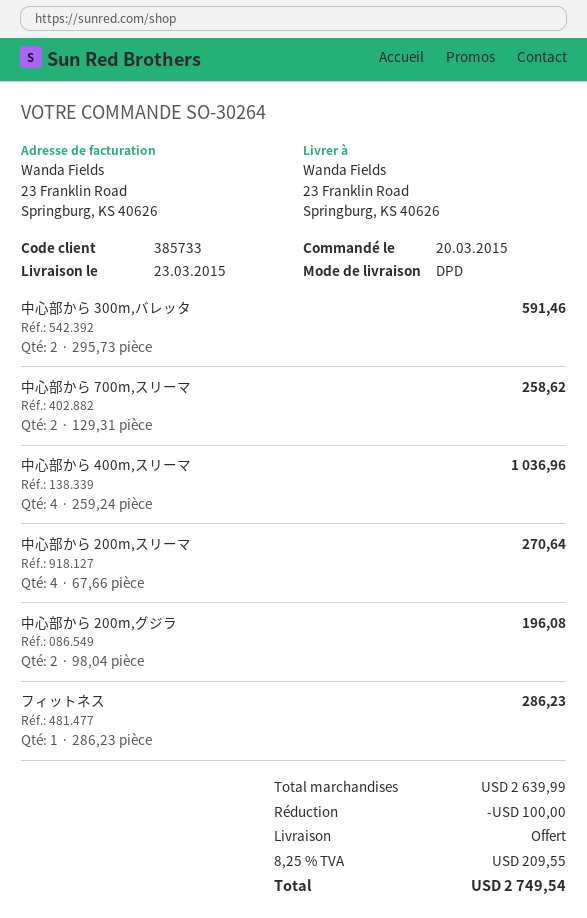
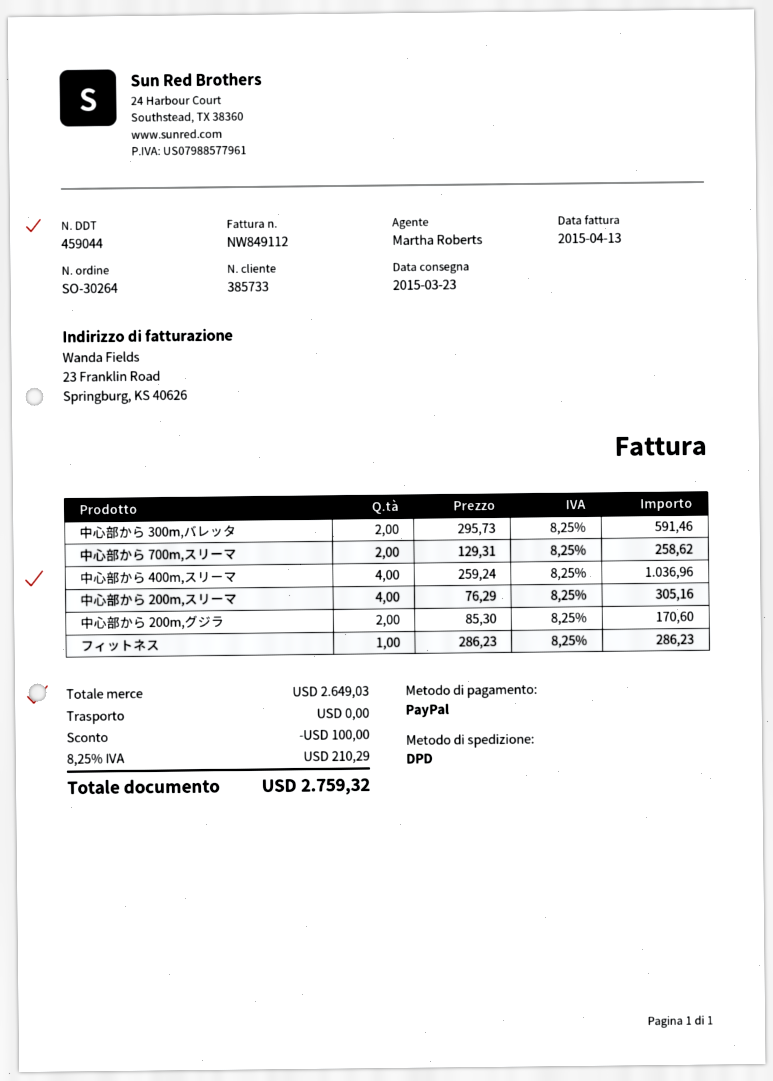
中心部から 200m,スリーマ: 4 x 67.66 = 270.64 -> 4 x 76.29 = 305.16
中心部から 200m,グジラ: 2 x 98.04 = 196.08 -> 2 x 85.30 = 170.60
subtotal: 2639.99 -> 2649.03
tax: 8.25% = 209.55 -> 8.25% = 210.29
total: 2749.54 -> 2759.32

